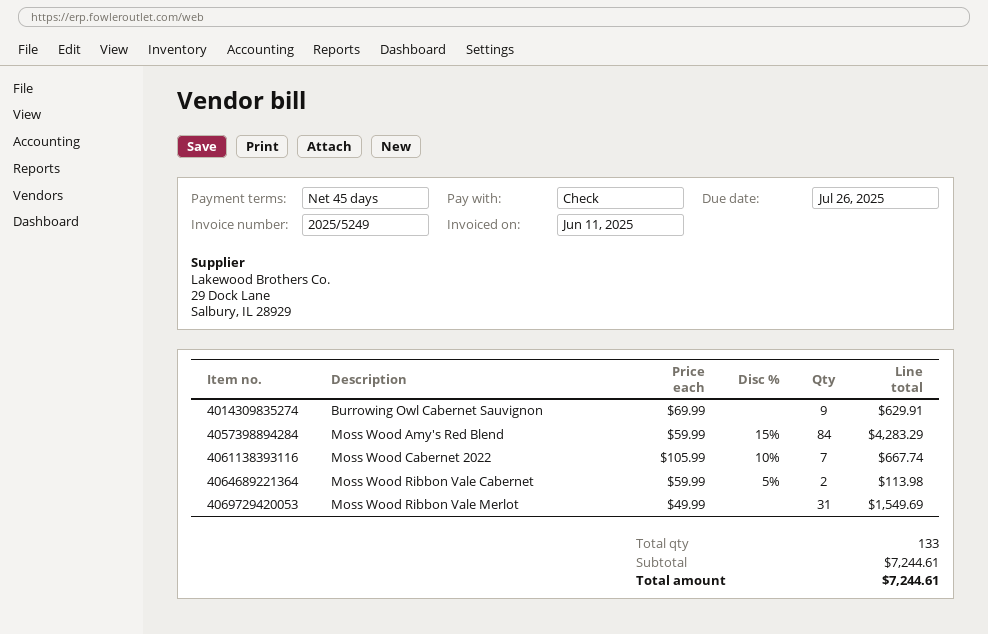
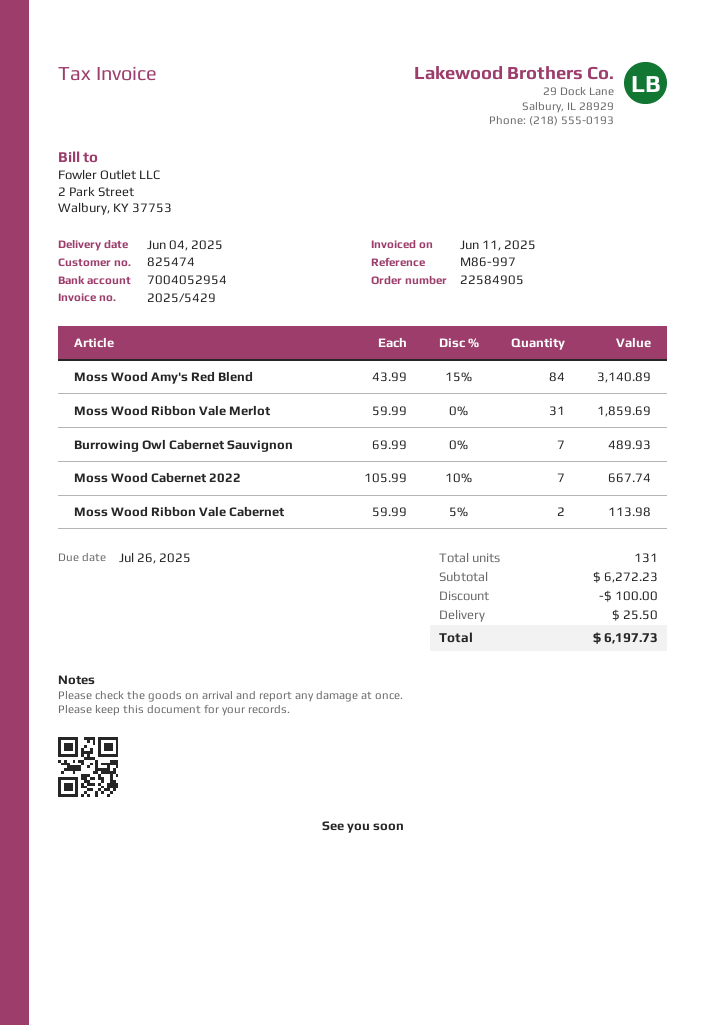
invoice number: 2025/5249 -> 2025/5429
Burrowing Owl Cabernet Sauvignon: 9 x 69.99 = 629.91 -> 7 x 69.99 = 489.93
Moss Wood Amy's Red Blend: 84 x 59.99 - 15% = 4283.29 -> 84 x 43.99 - 15% = 3140.89
Moss Wood Ribbon Vale Merlot: 31 x 49.99 = 1549.69 -> 31 x 59.99 = 1859.69
total quantity: 133 -> 131
subtotal: 7244.61 -> 6272.23
discount: none -> 100.00
shipping: none -> 25.50
total: 7244.61 -> 6197.73

